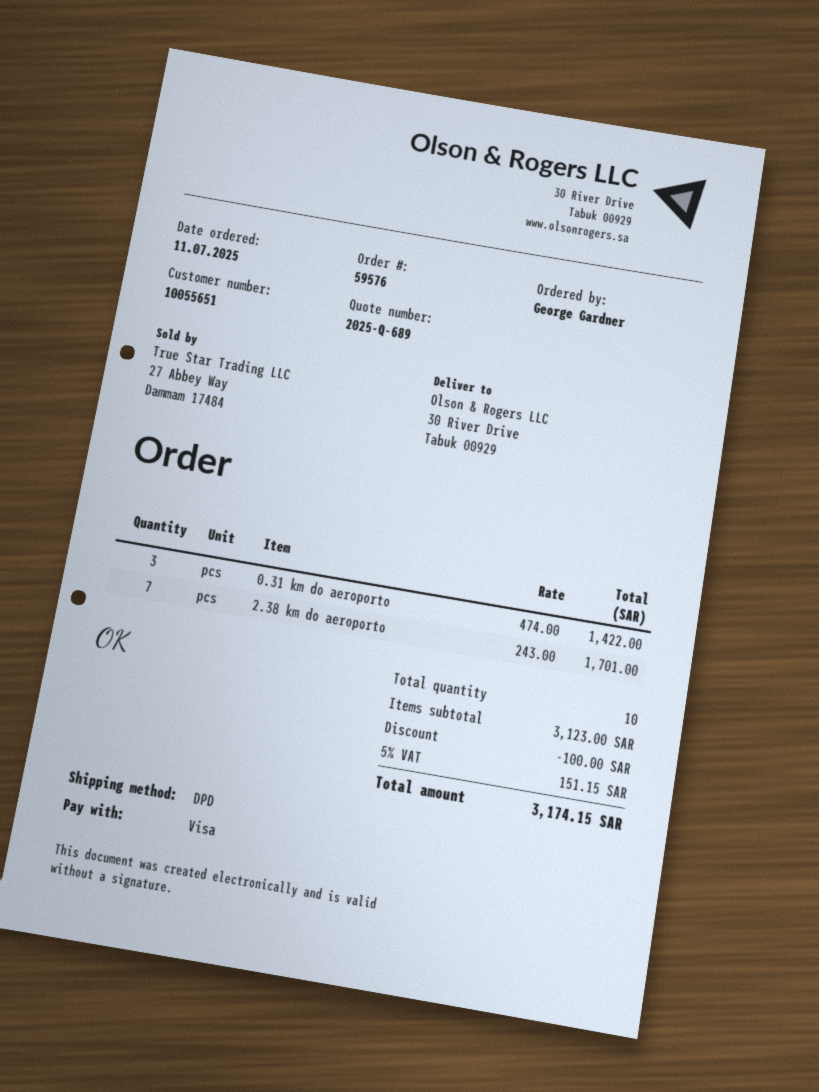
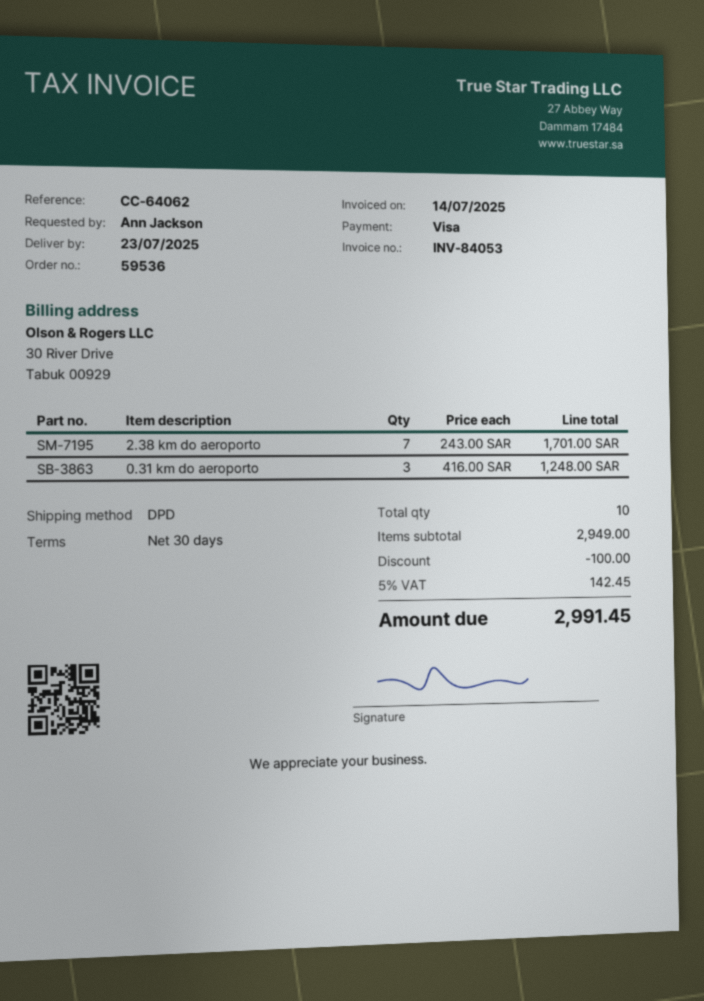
order number: 59576 -> 59536
ordered by: George Gardner -> Ann Jackson
0.31 km do aeroporto: 3 x 474.00 = 1422.00 -> 3 x 416.00 = 1248.00
subtotal: 3123.00 -> 2949.00
tax: 5% = 151.15 -> 5% = 142.45
total: 3174.15 -> 2991.45

